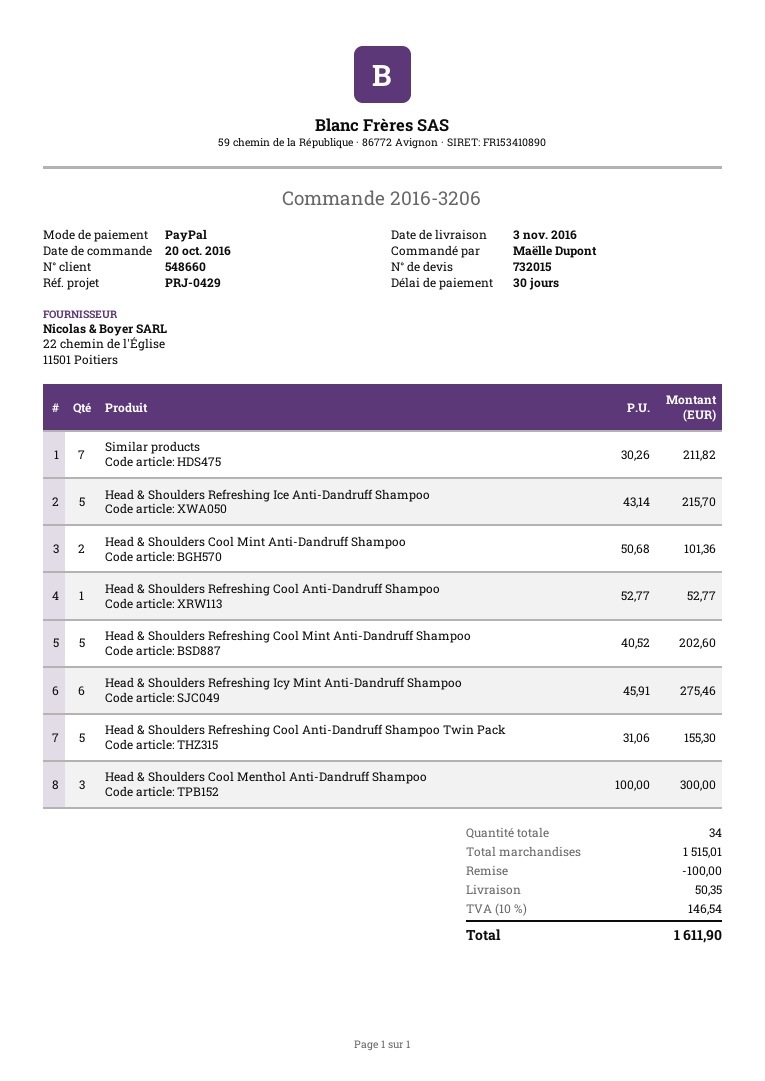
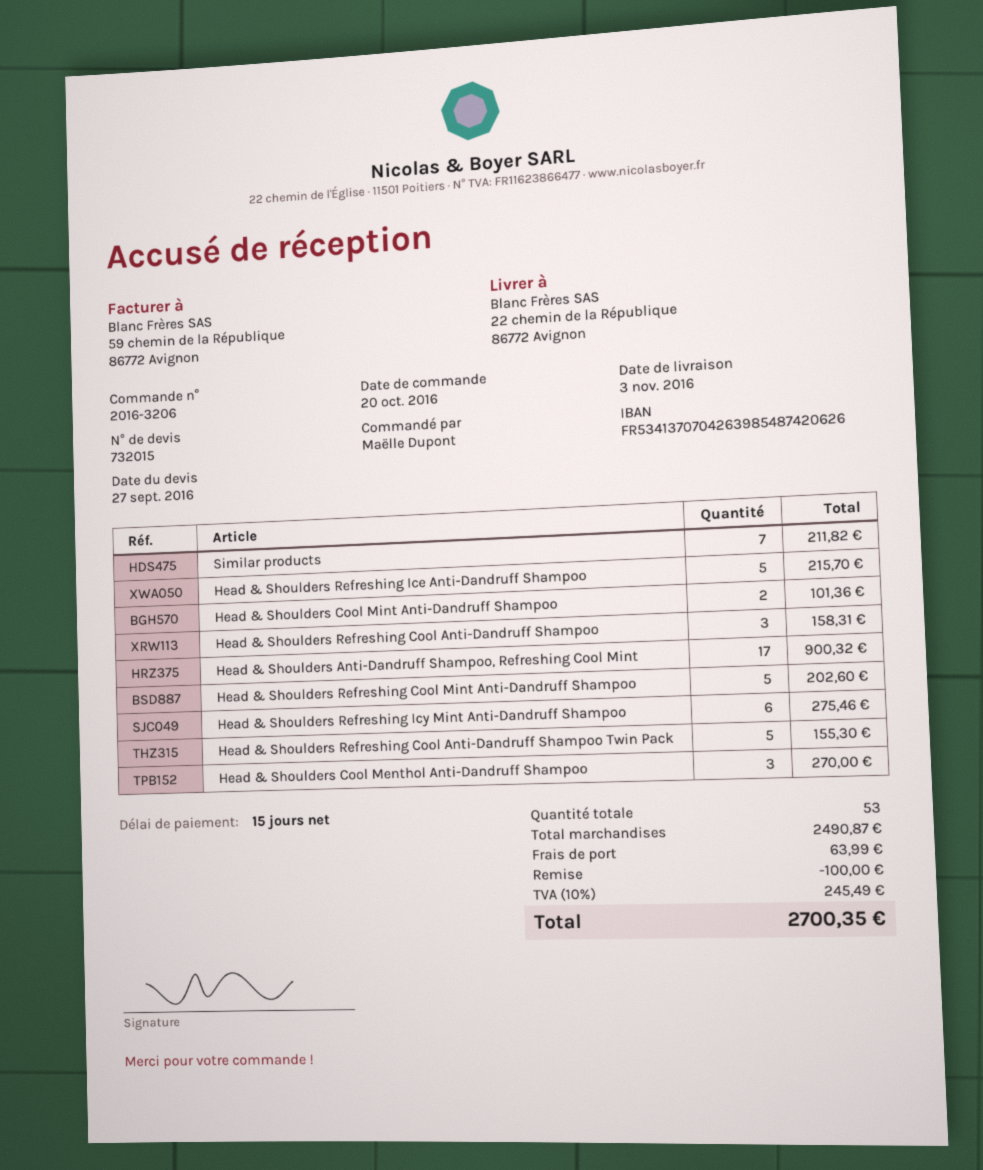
payment terms: 30 days -> 15 days
Head & Shoulders Refreshing Cool Anti-Dandruff Shampoo: 1 for 52.77 -> 3 for 158.31
Head & Shoulders Cool Menthol Anti-Dandruff Shampoo: 3 for 300.00 -> 3 for 270.00
Head & Shoulders Anti-Dandruff Shampoo, Refreshing Cool Mint: none -> 17 for 900.32
total quantity: 34 -> 53
subtotal: 1515.01 -> 2490.87
shipping: 50.35 -> 63.99
tax: 10% = 146.54 -> 10% = 245.49
total: 1611.90 -> 2700.35

